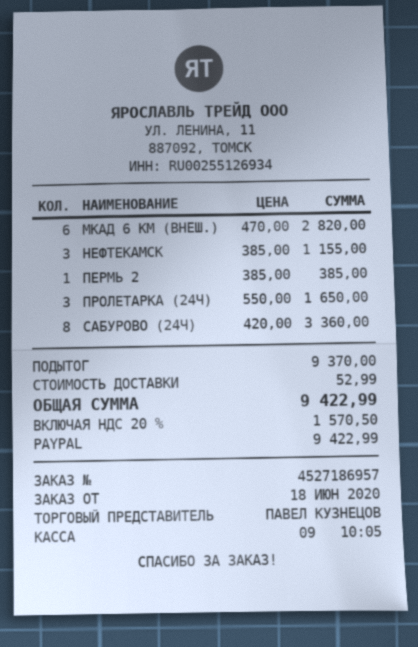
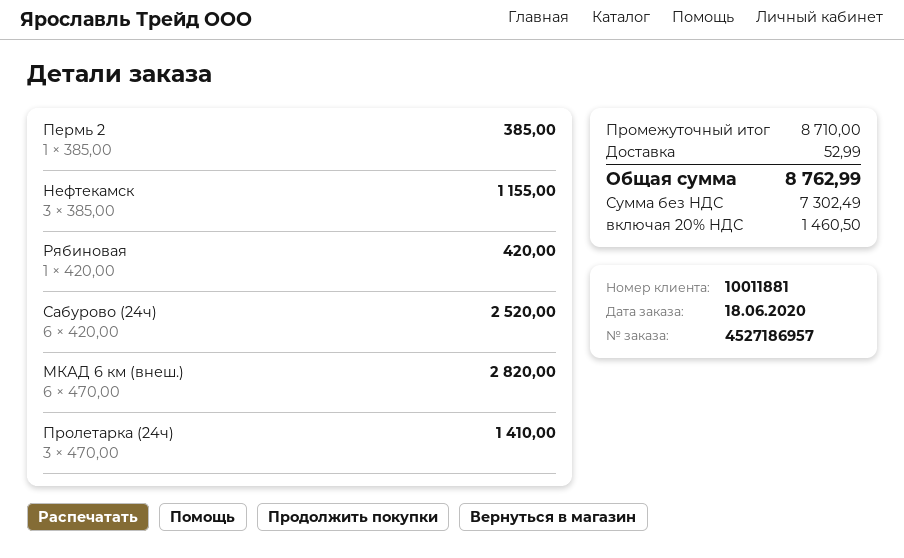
ПРОЛЕТАРКА (24Ч): 3 x 550.00 = 1650.00 -> 3 x 470.00 = 1410.00
САБУРОВО (24Ч): 8 x 420.00 = 3360.00 -> 6 x 420.00 = 2520.00
Рябиновая: none -> 1 x 420.00 = 420.00
subtotal: 9370.00 -> 8710.00
tax: 20% = 1570.50 -> 20% = 1460.50
total: 9422.99 -> 8762.99

